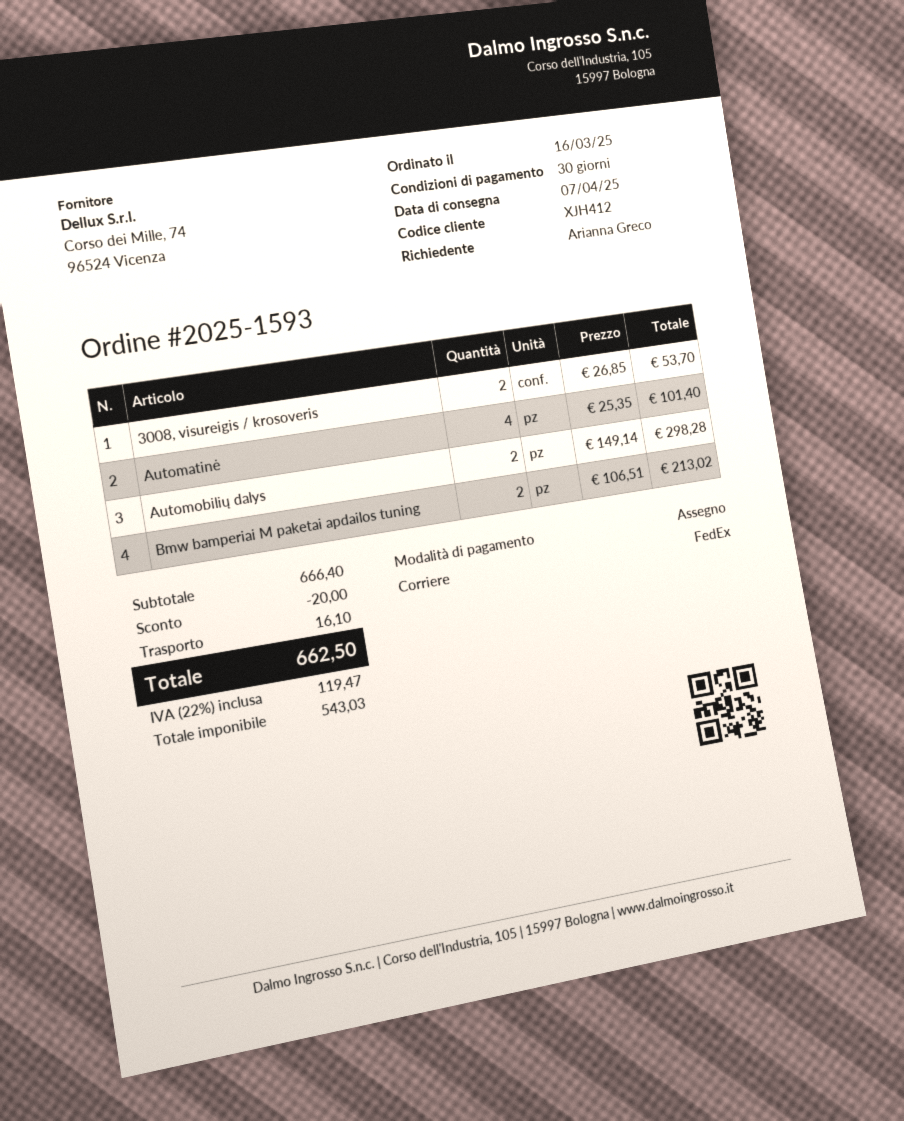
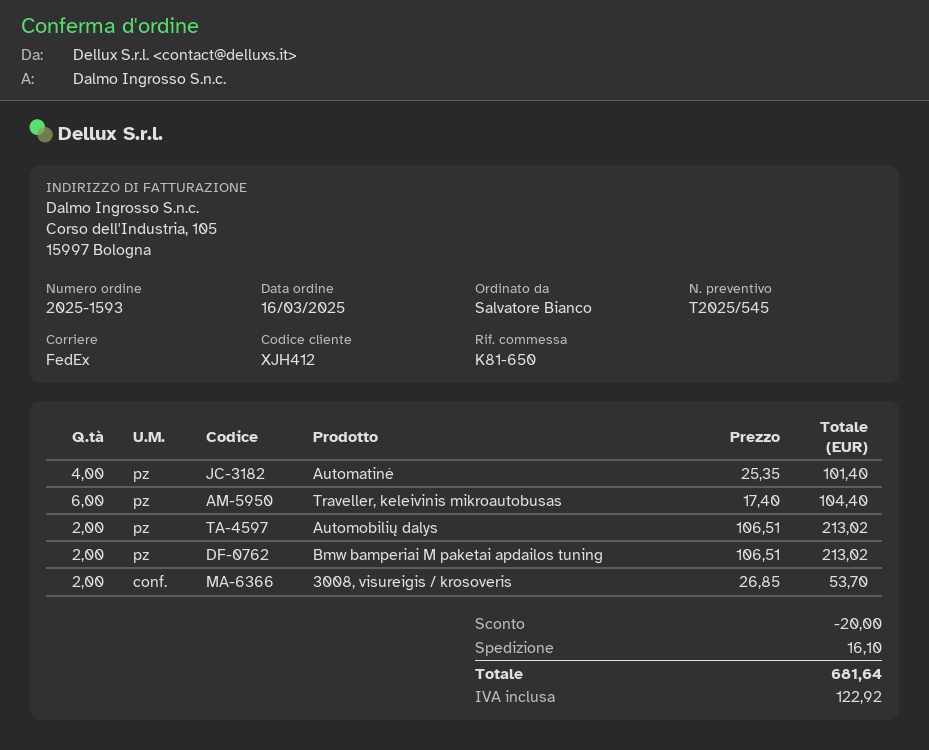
ordered by: Arianna Greco -> Salvatore Bianco
Automobilių dalys: 2 x 149.14 = 298.28 -> 2 x 106.51 = 213.02
Traveller, keleivinis mikroautobusas: none -> 6 x 17.40 = 104.40
tax: 119.47 -> 122.92
total: 662.50 -> 681.64

